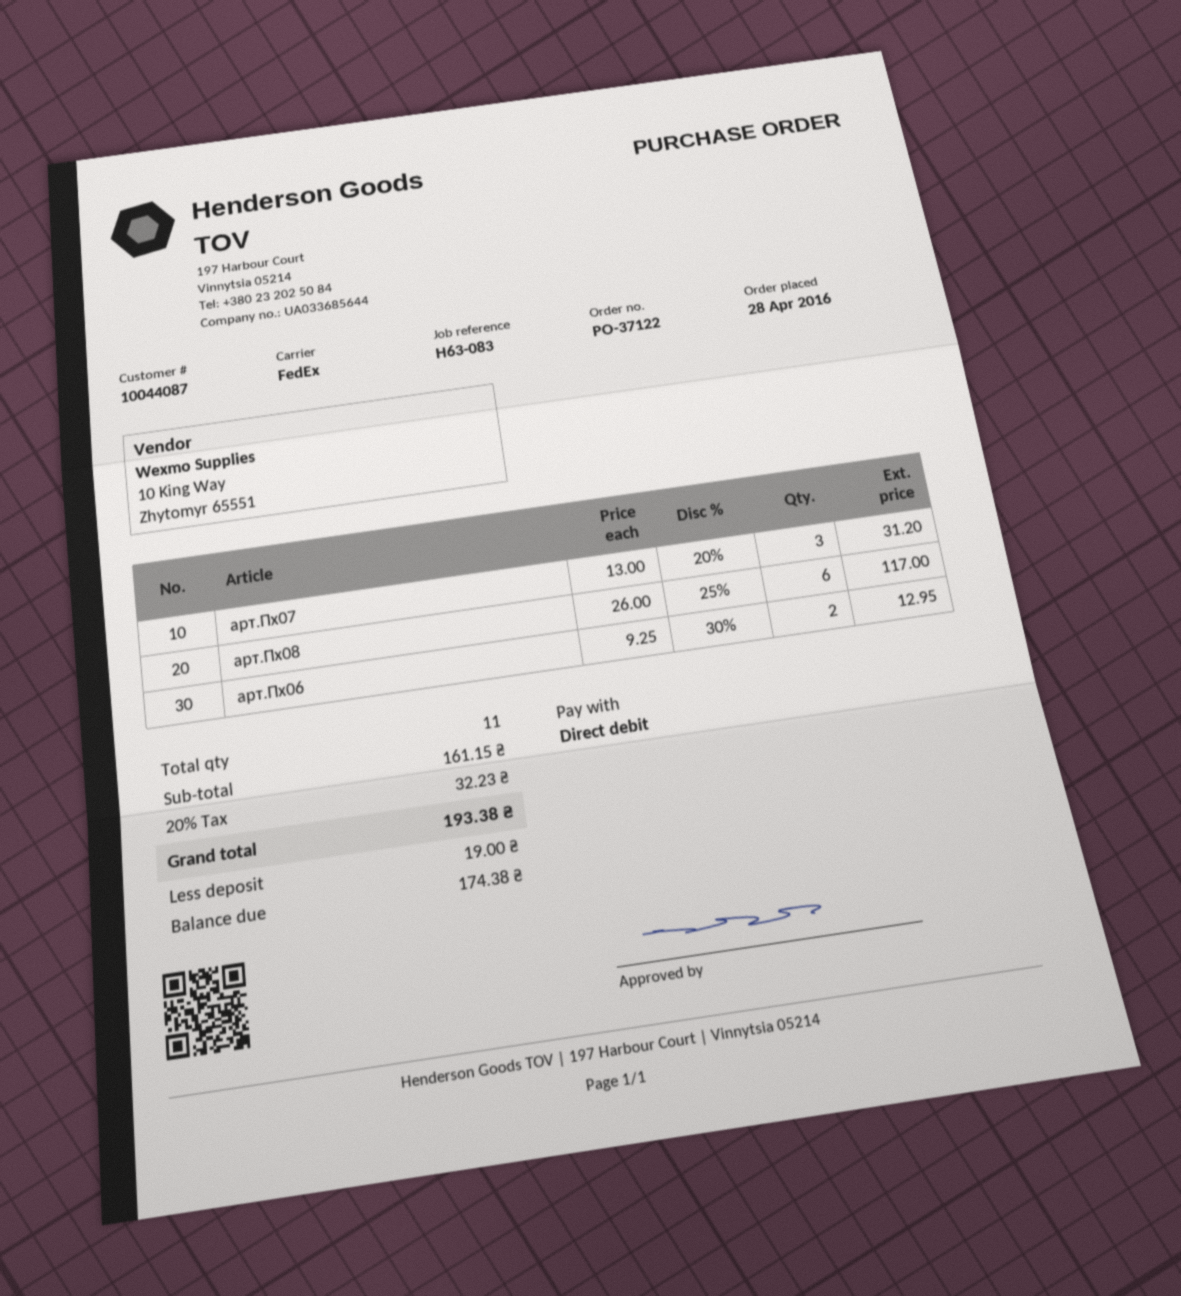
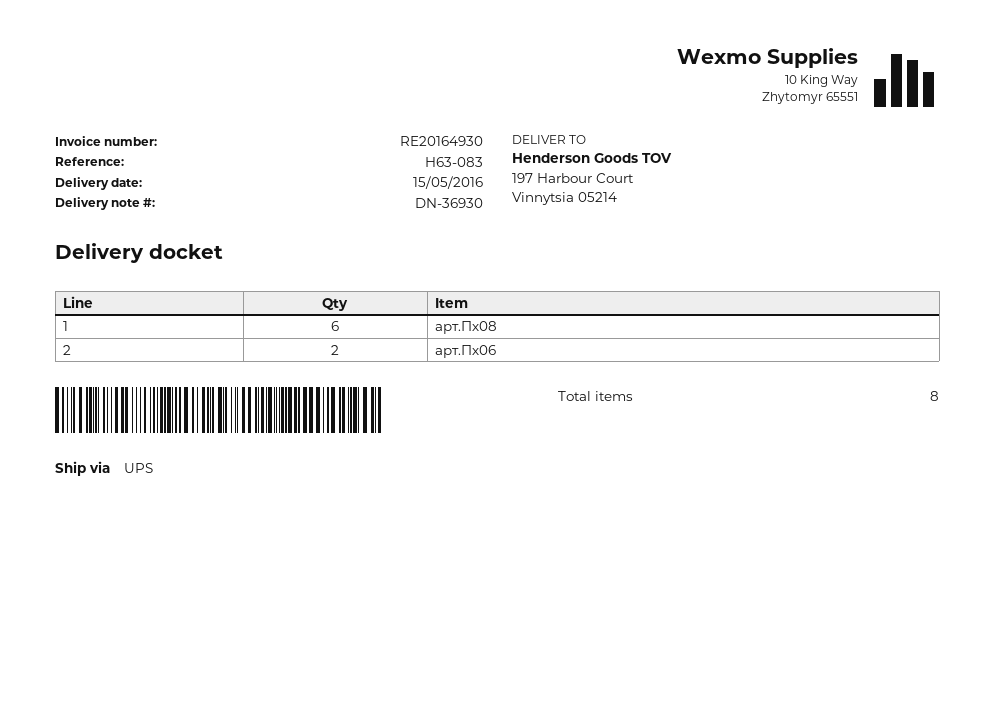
shipping method: FedEx -> UPS
арт.Пх07: 3 -> none
total quantity: 11 -> 8

